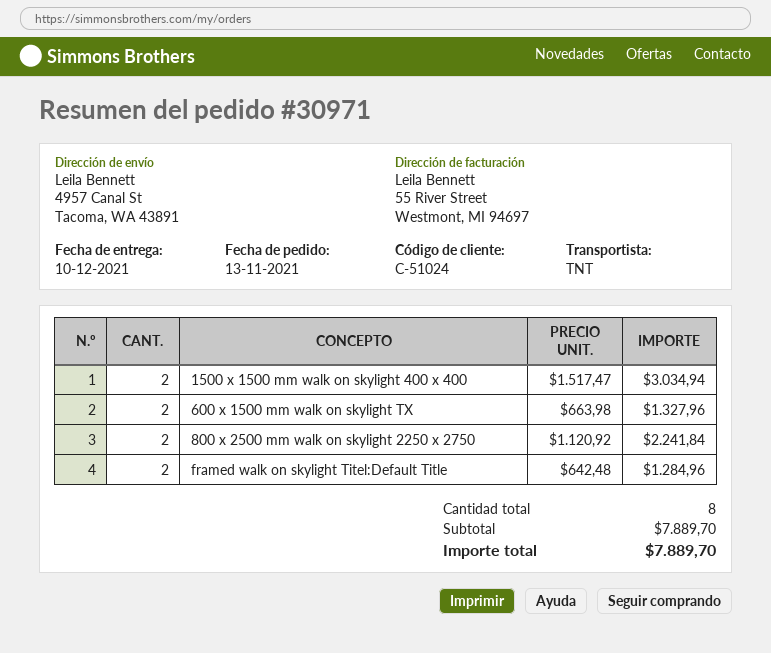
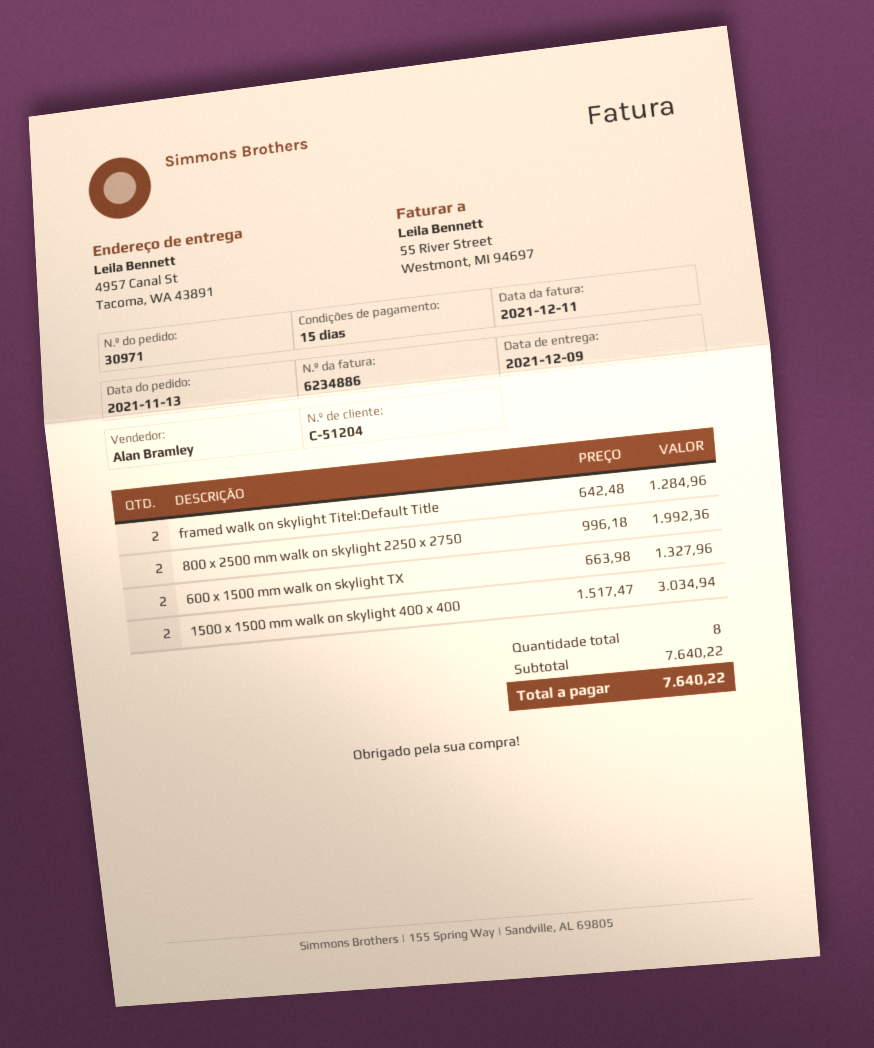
delivery date: 2021-12-10 -> 2021-12-09
customer number: C-51024 -> C-51204
800 x 2500 mm walk on skylight 2250 x 2750: 2 x 1120.92 = 2241.84 -> 2 x 996.18 = 1992.36
subtotal: 7889.70 -> 7640.22
total: 7889.70 -> 7640.22

